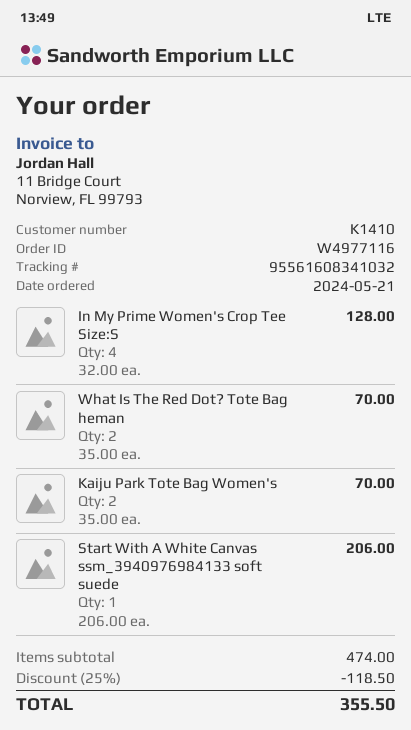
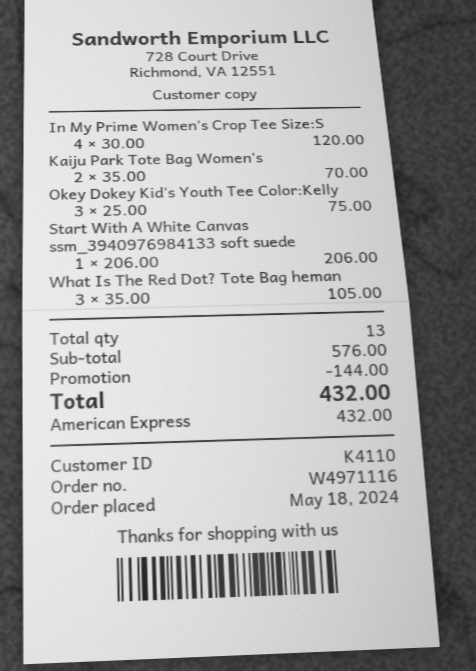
order number: W4977116 -> W4971116
order date: 2024-05-21 -> 2024-05-18
customer number: K1410 -> K4110
In My Prime Women's Crop Tee Size:S: 4 x 32.00 = 128.00 -> 4 x 30.00 = 120.00
What Is The Red Dot? Tote Bag heman: 2 x 35.00 = 70.00 -> 3 x 35.00 = 105.00
Okey Dokey Kid's Youth Tee Color:Kelly: none -> 3 x 25.00 = 75.00
subtotal: 474.00 -> 576.00
discount: 118.50 -> 144.00
total: 355.50 -> 432.00

